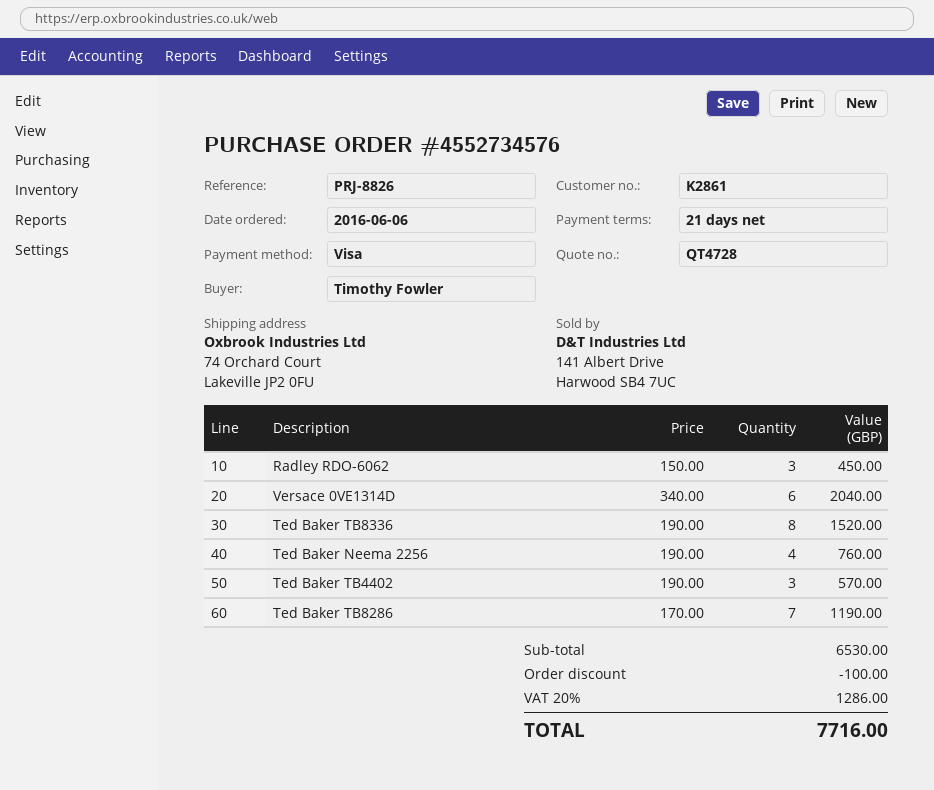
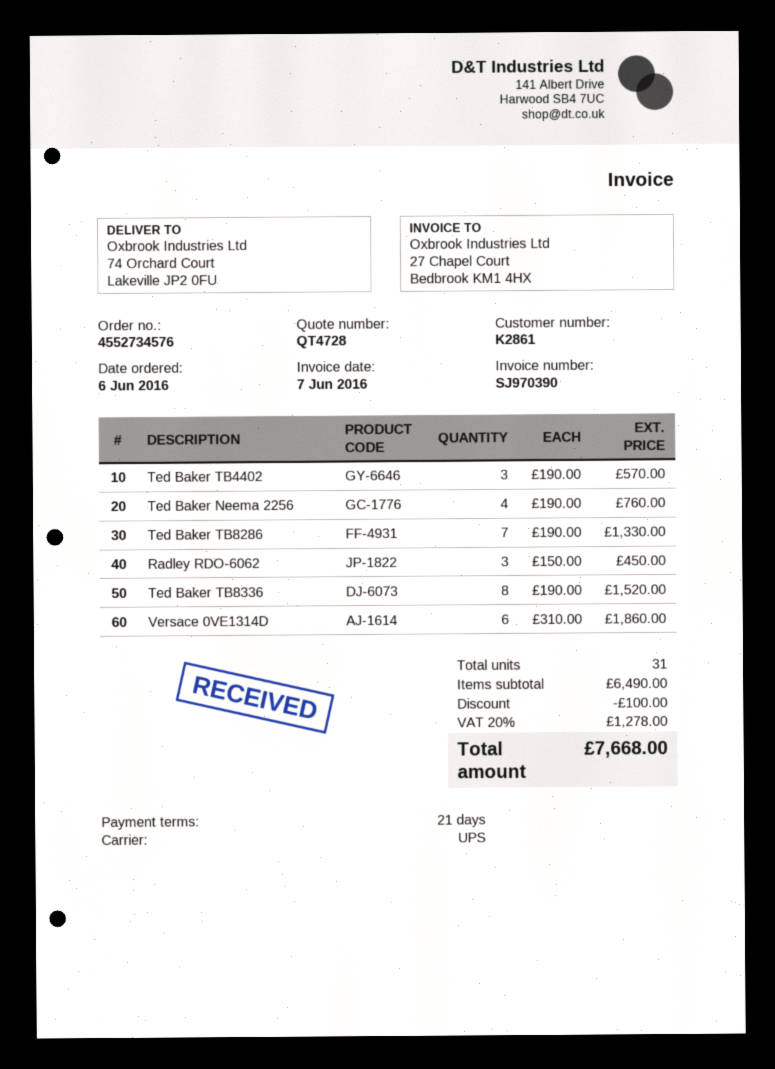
Versace 0VE1314D: 6 x 340.00 = 2040.00 -> 6 x 310.00 = 1860.00
Ted Baker TB8286: 7 x 170.00 = 1190.00 -> 7 x 190.00 = 1330.00
subtotal: 6530.00 -> 6490.00
tax: 20% = 1286.00 -> 20% = 1278.00
total: 7716.00 -> 7668.00

